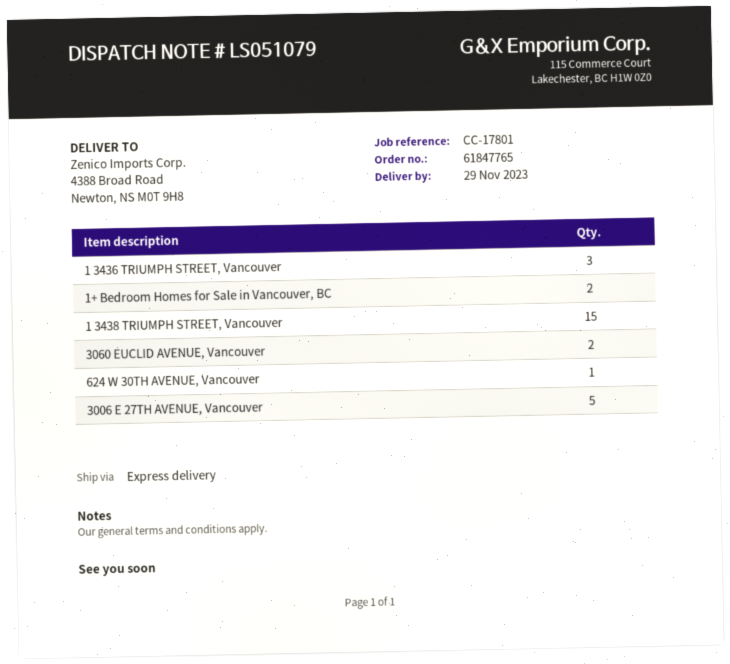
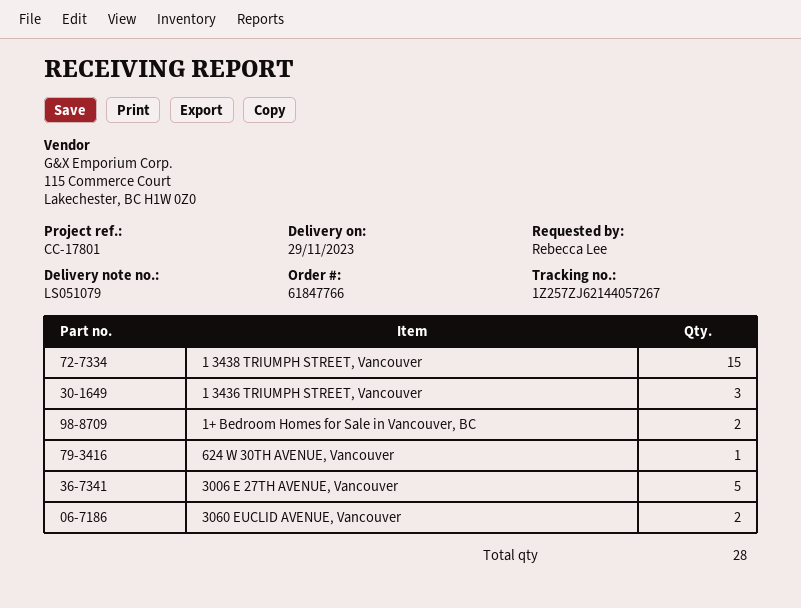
order number: 61847765 -> 61847766

